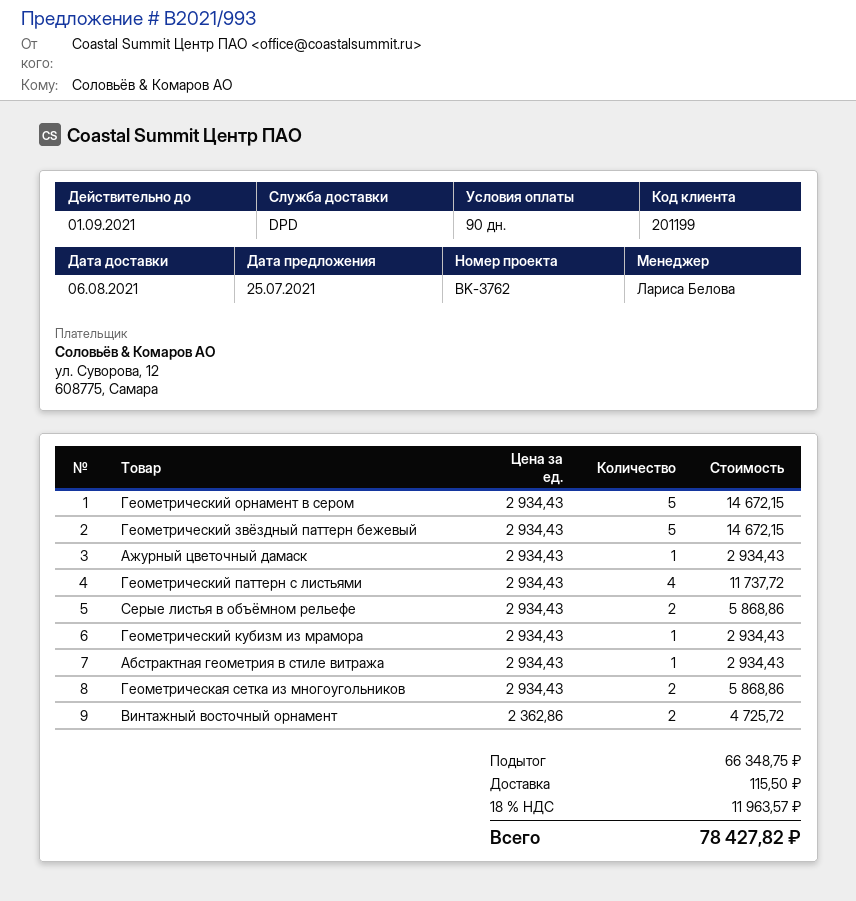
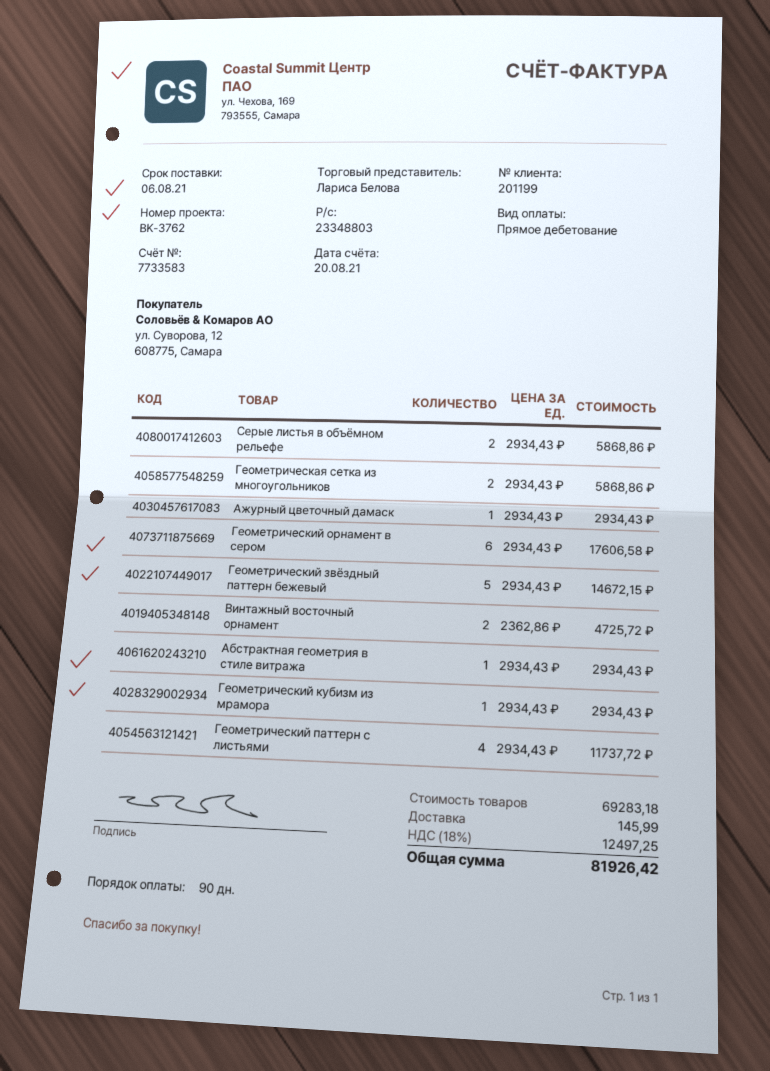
Геометрический орнамент в сером: 5 x 2934.43 = 14672.15 -> 6 x 2934.43 = 17606.58
subtotal: 66348.75 -> 69283.18
shipping: 115.50 -> 145.99
tax: 18% = 11963.57 -> 18% = 12497.25
total: 78427.82 -> 81926.42

